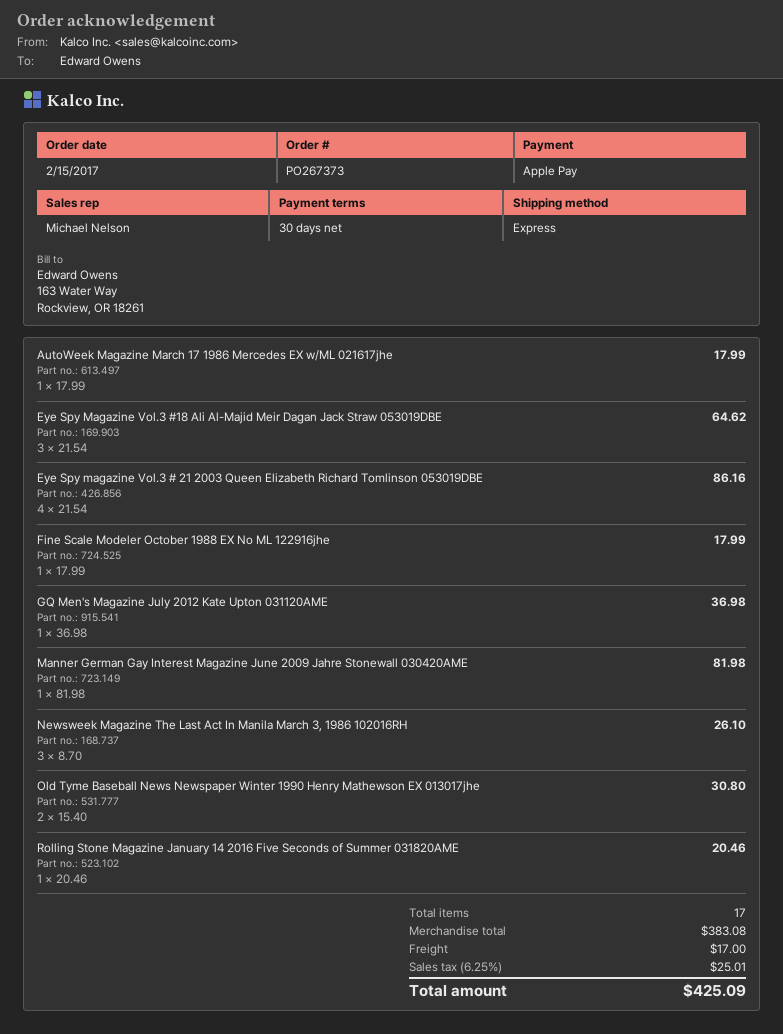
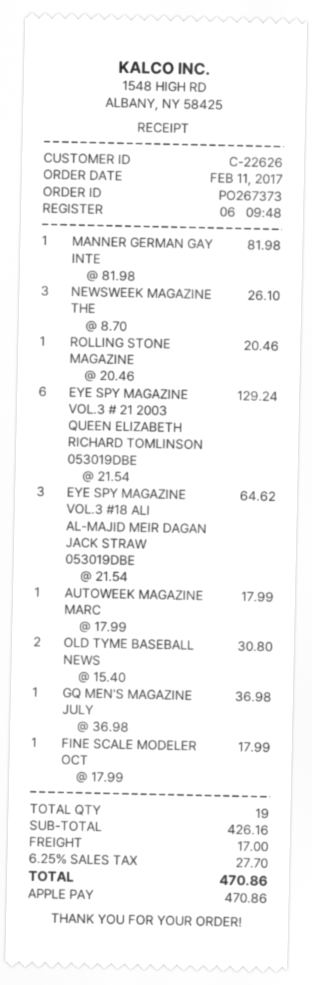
order date: 2017-02-15 -> 2017-02-11
Eye Spy magazine Vol.3 # 21 2003 Queen Elizabeth Richard Tomlinson 053019DBE: 4 x 21.54 = 86.16 -> 6 x 21.54 = 129.24
total quantity: 17 -> 19
subtotal: 383.08 -> 426.16
tax: 6.25% = 25.01 -> 6.25% = 27.70
total: 425.09 -> 470.86

